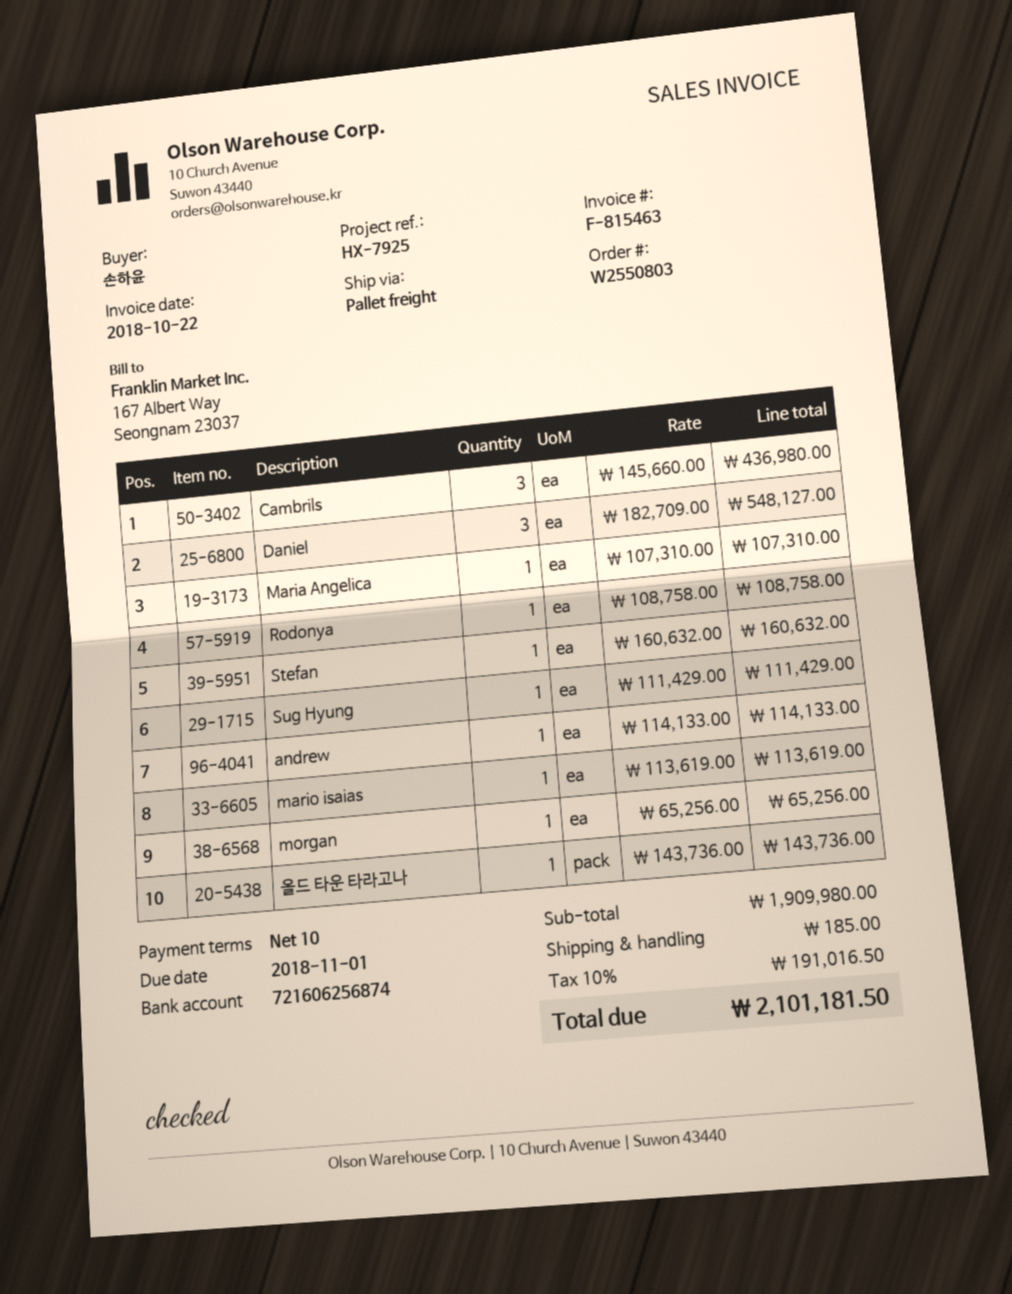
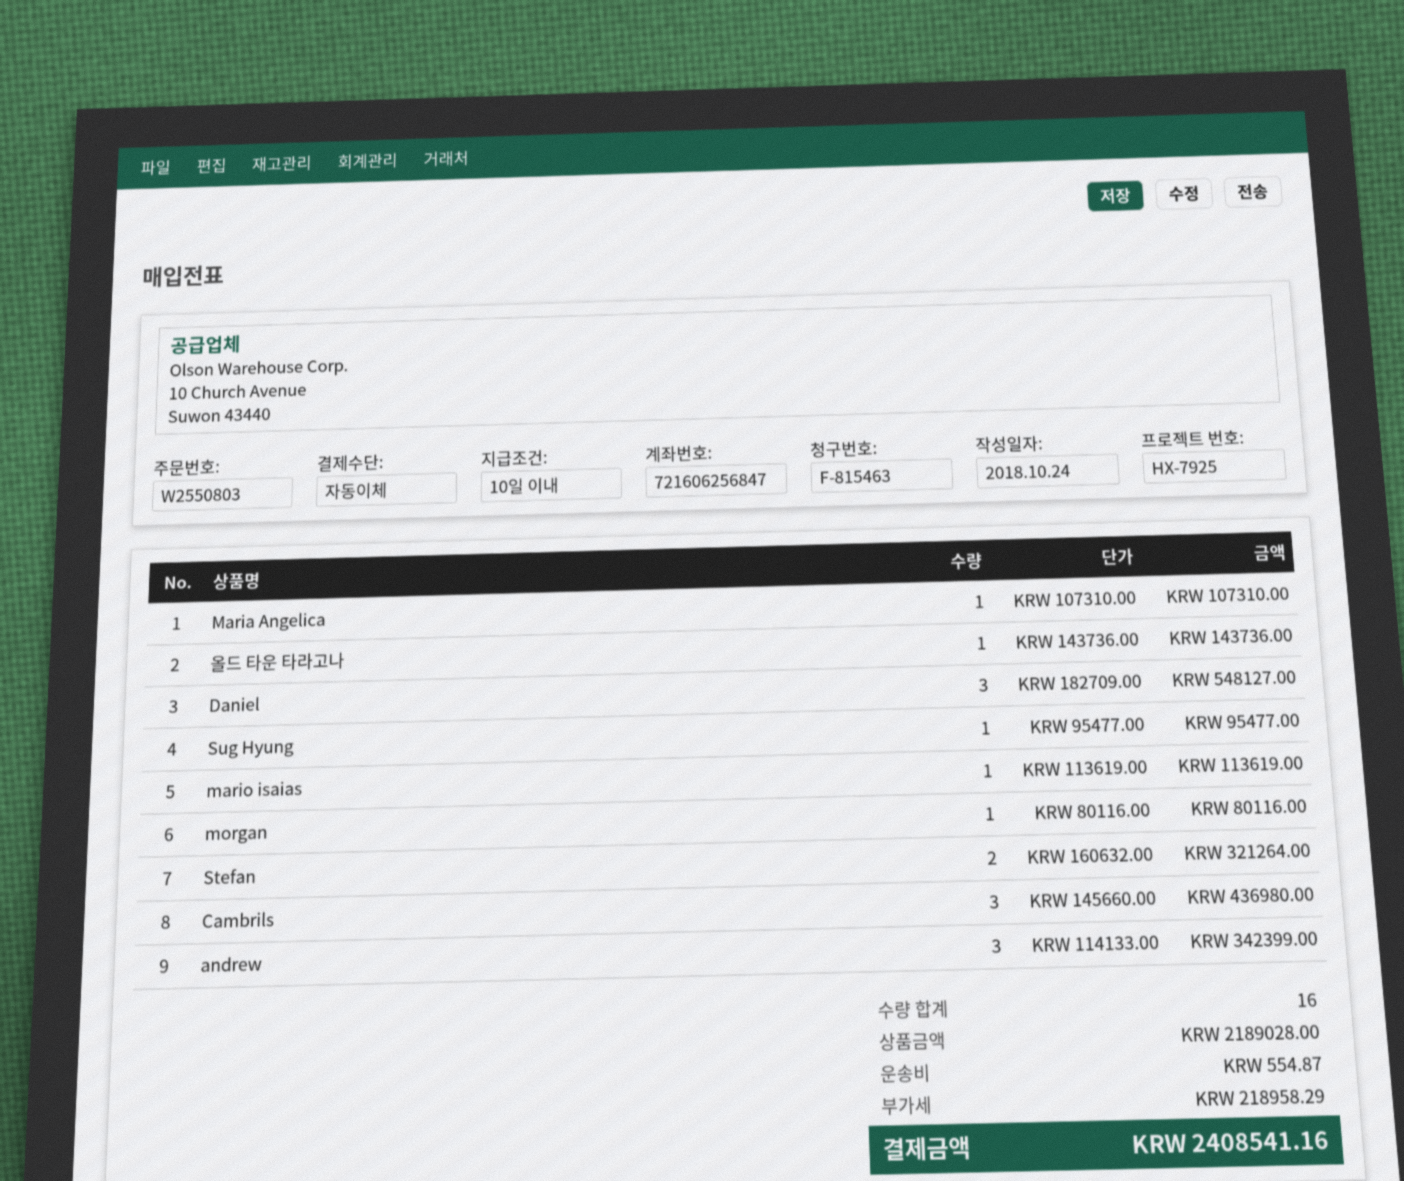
invoice date: 2018-10-22 -> 2018-10-24
bank account: 721606256874 -> 721606256847
Rodonya: 1 x 108758.00 = 108758.00 -> none
Stefan: 1 x 160632.00 = 160632.00 -> 2 x 160632.00 = 321264.00
Sug Hyung: 1 x 111429.00 = 111429.00 -> 1 x 95477.00 = 95477.00
andrew: 1 x 114133.00 = 114133.00 -> 3 x 114133.00 = 342399.00
morgan: 1 x 65256.00 = 65256.00 -> 1 x 80116.00 = 80116.00
subtotal: 1909980.00 -> 2189028.00
shipping: 185.00 -> 554.87
tax: 191016.50 -> 218958.29
total: 2101181.50 -> 2408541.16

